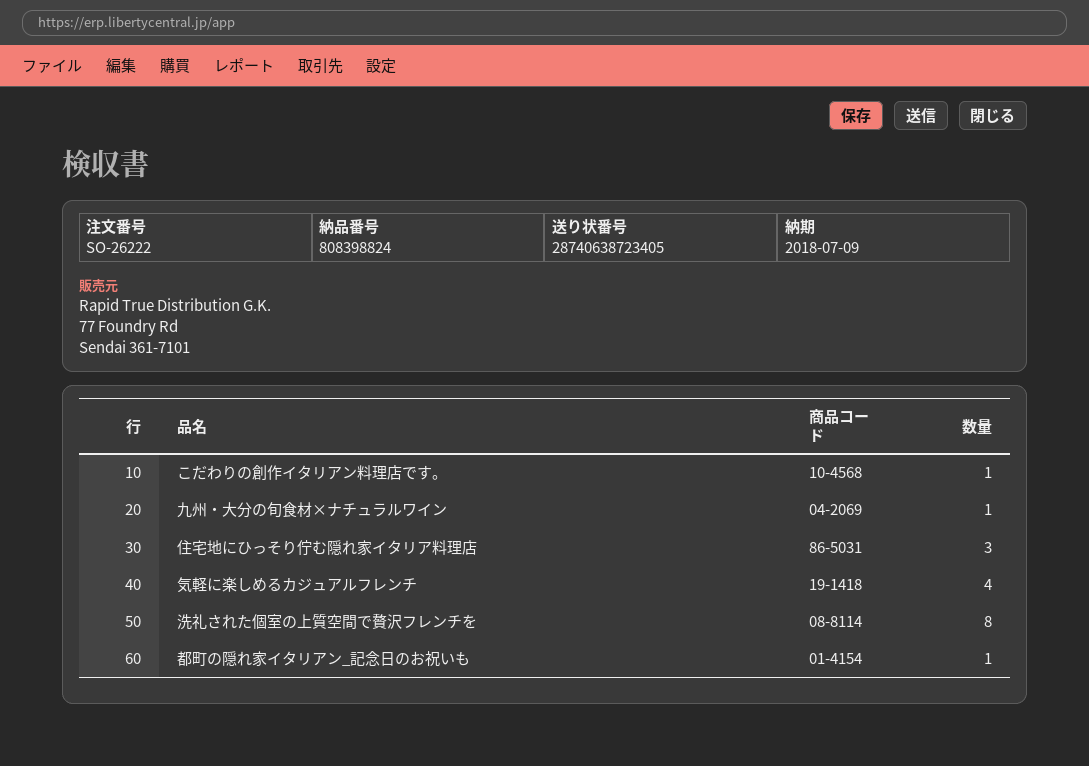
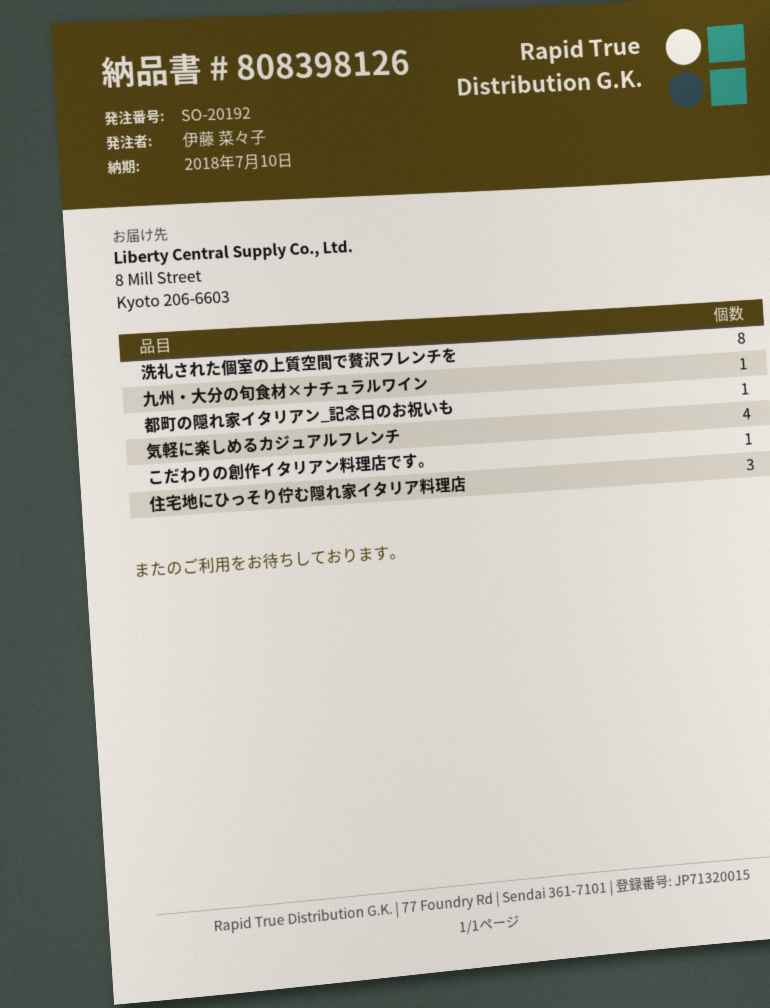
order number: SO-26222 -> SO-20192
delivery note number: 808398824 -> 808398126
delivery date: 2018-07-09 -> 2018-07-10

